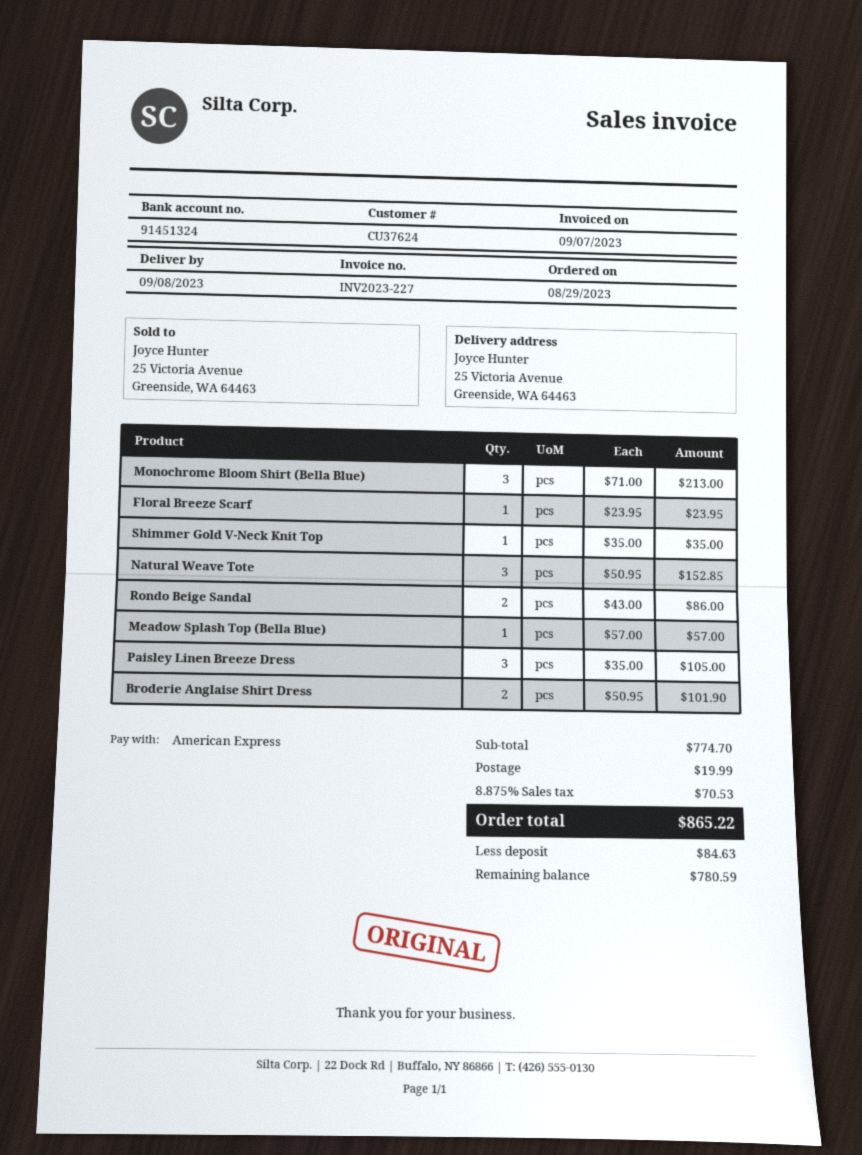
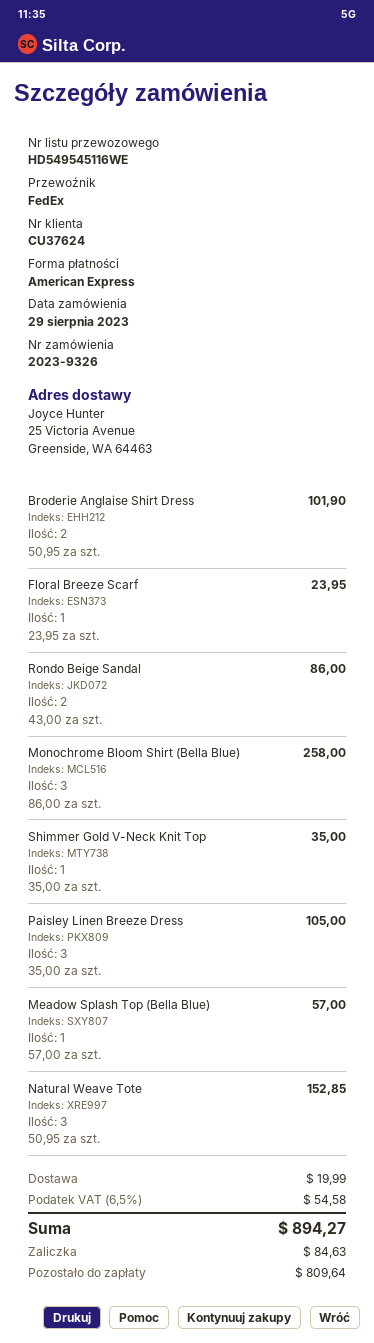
Monochrome Bloom Shirt (Bella Blue): 3 x 71.00 = 213.00 -> 3 x 86.00 = 258.00
tax: 8.875% = 70.53 -> 6.5% = 54.58
total: 865.22 -> 894.27
balance: 780.59 -> 809.64

